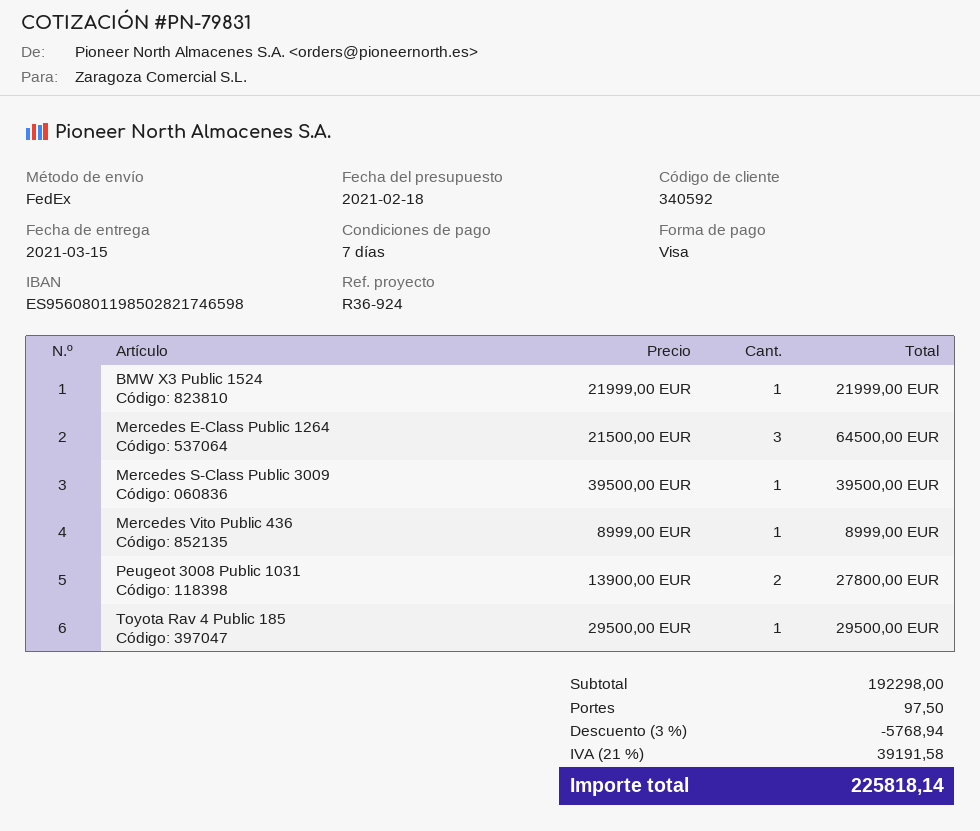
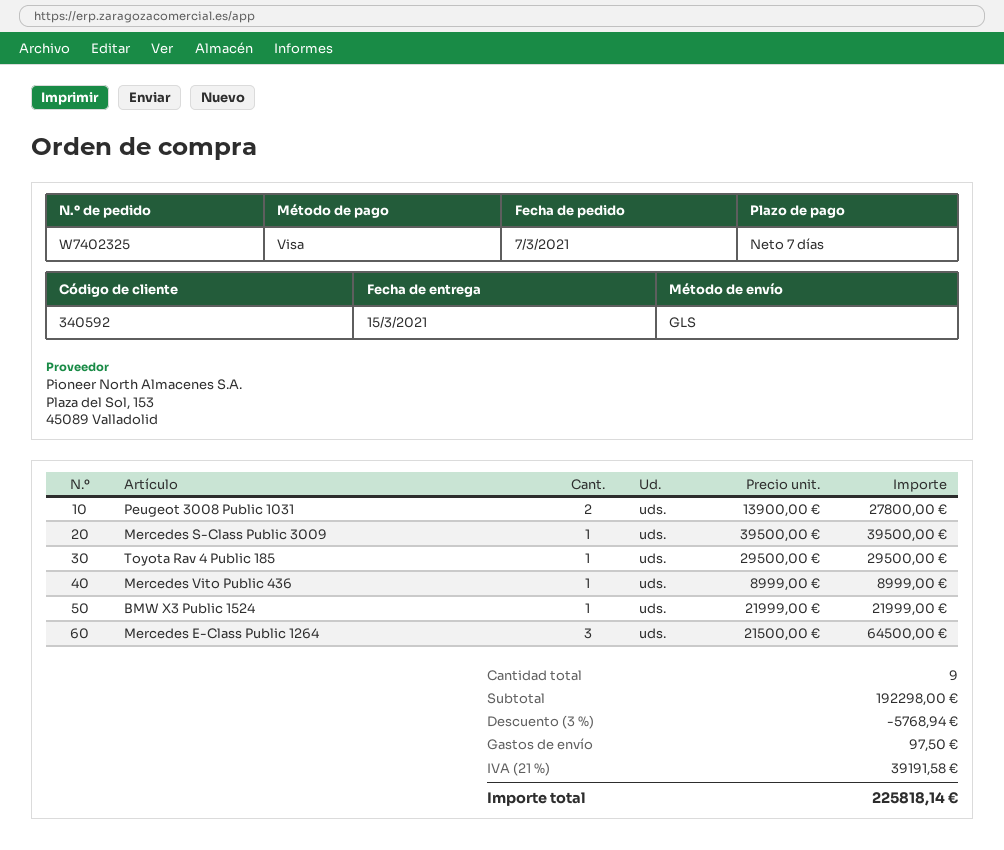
shipping method: FedEx -> GLS

